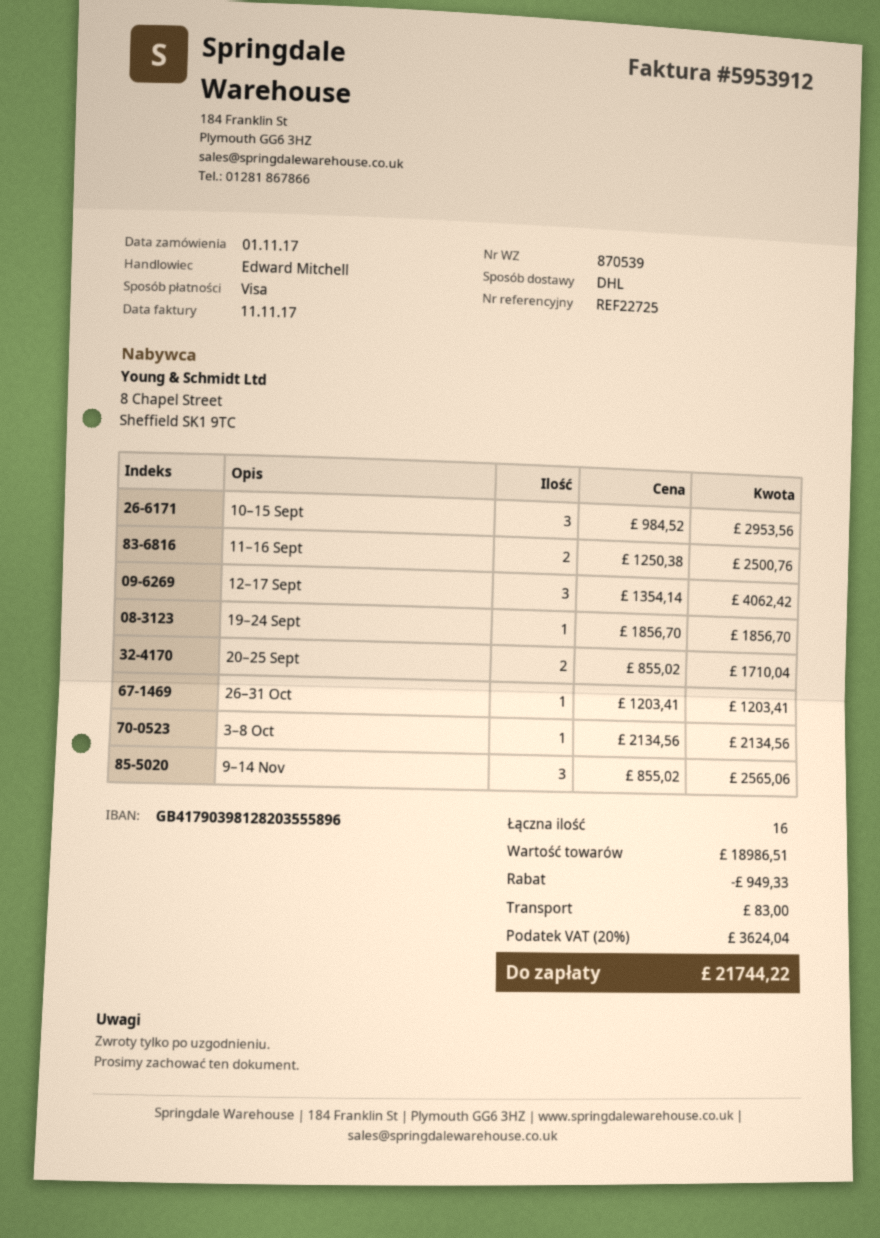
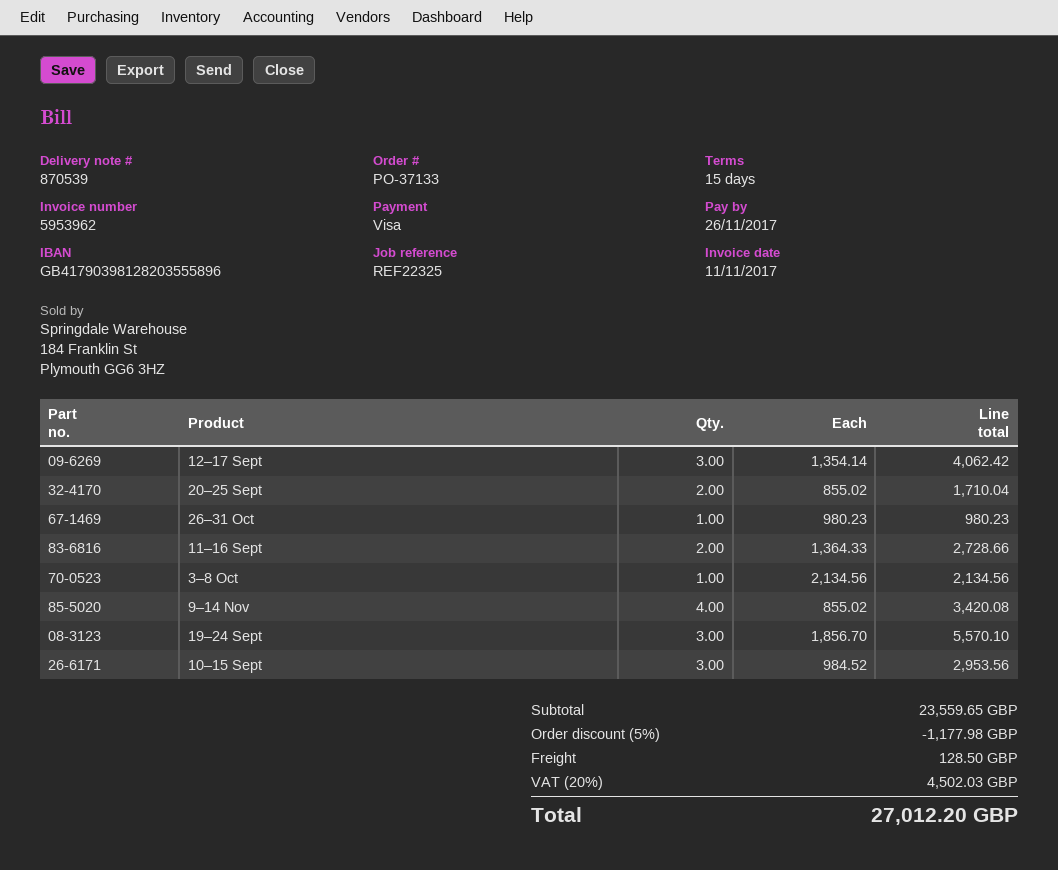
invoice number: 5953912 -> 5953962
reference: REF22725 -> REF22325
11–16 Sept: 2 x 1250.38 = 2500.76 -> 2 x 1364.33 = 2728.66
19–24 Sept: 1 x 1856.70 = 1856.70 -> 3 x 1856.70 = 5570.10
26–31 Oct: 1 x 1203.41 = 1203.41 -> 1 x 980.23 = 980.23
9–14 Nov: 3 x 855.02 = 2565.06 -> 4 x 855.02 = 3420.08
subtotal: 18986.51 -> 23559.65
discount: 949.33 -> 1177.98
shipping: 83.00 -> 128.50
tax: 20% = 3624.04 -> 20% = 4502.03
total: 21744.22 -> 27012.20

